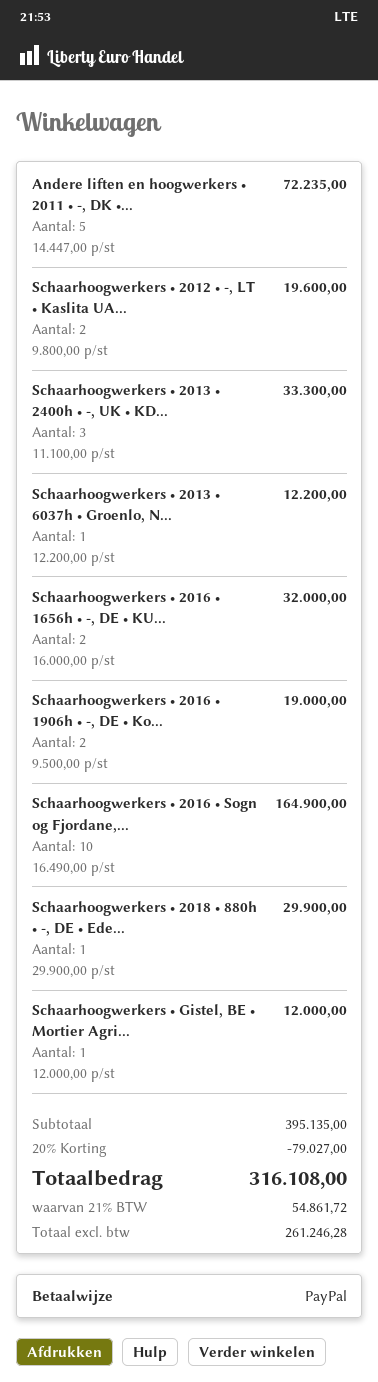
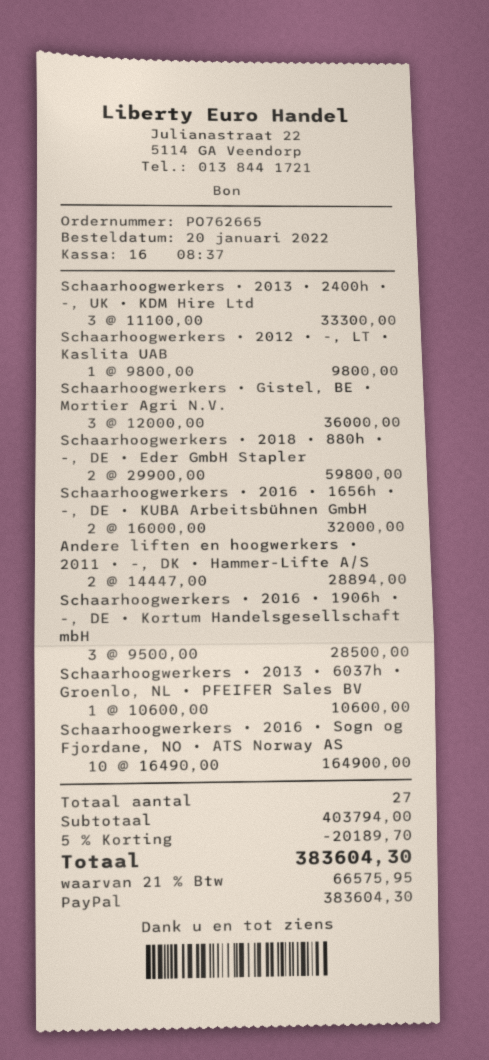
Andere liften en hoogwerkers • 2011 • -, DK •...: 5 x 14447.00 = 72235.00 -> 2 x 14447.00 = 28894.00
Schaarhoogwerkers • 2012 • -, LT • Kaslita UA...: 2 x 9800.00 = 19600.00 -> 1 x 9800.00 = 9800.00
Schaarhoogwerkers • 2013 • 6037h • Groenlo, N...: 1 x 12200.00 = 12200.00 -> 1 x 10600.00 = 10600.00
Schaarhoogwerkers • 2016 • 1906h • -, DE • Ko...: 2 x 9500.00 = 19000.00 -> 3 x 9500.00 = 28500.00
Schaarhoogwerkers • 2018 • 880h • -, DE • Ede...: 1 x 29900.00 = 29900.00 -> 2 x 29900.00 = 59800.00
Schaarhoogwerkers • Gistel, BE • Mortier Agri...: 1 x 12000.00 = 12000.00 -> 3 x 12000.00 = 36000.00
subtotal: 395135.00 -> 403794.00
discount: 20% = 79027.00 -> 5% = 20189.70
tax: 21% = 54861.72 -> 21% = 66575.95
total: 316108.00 -> 383604.30

